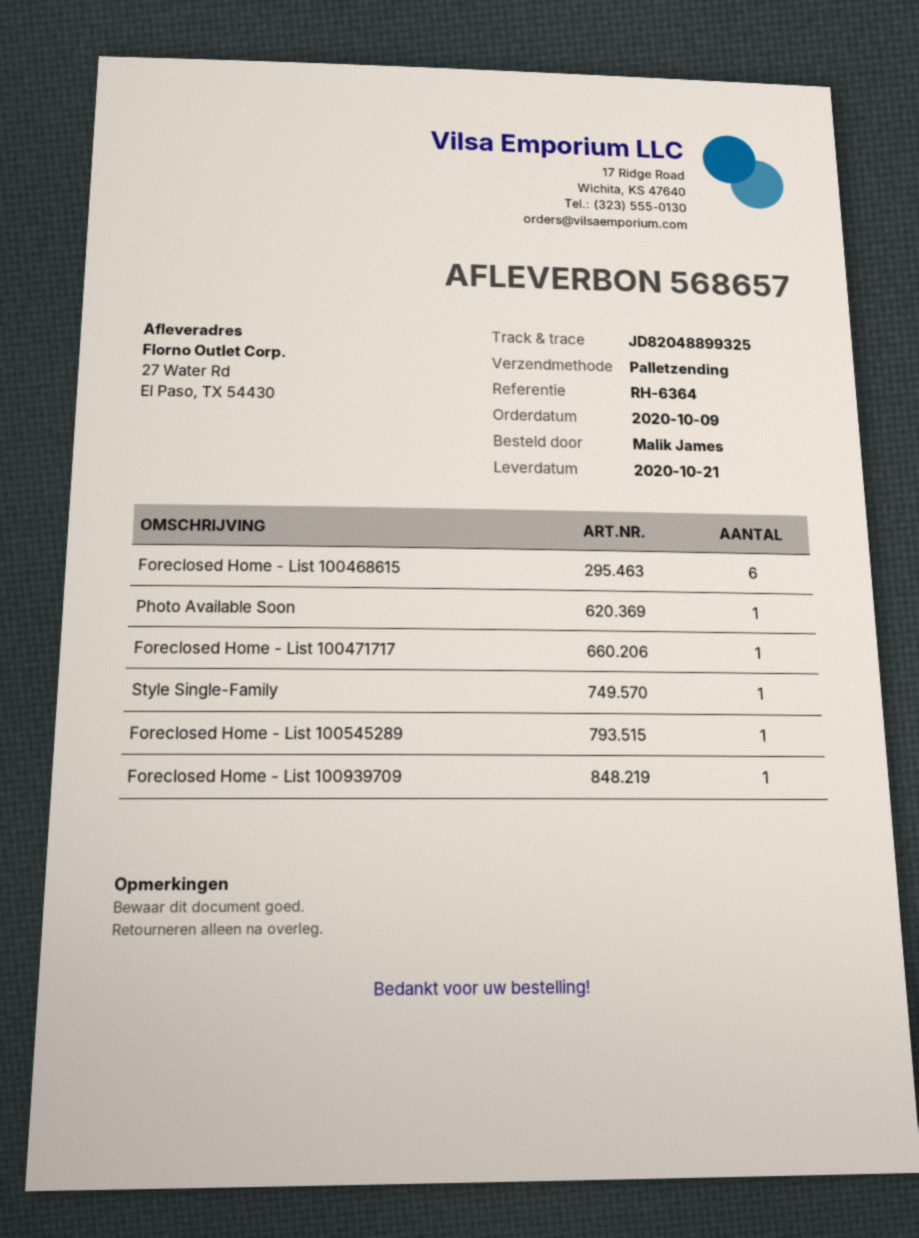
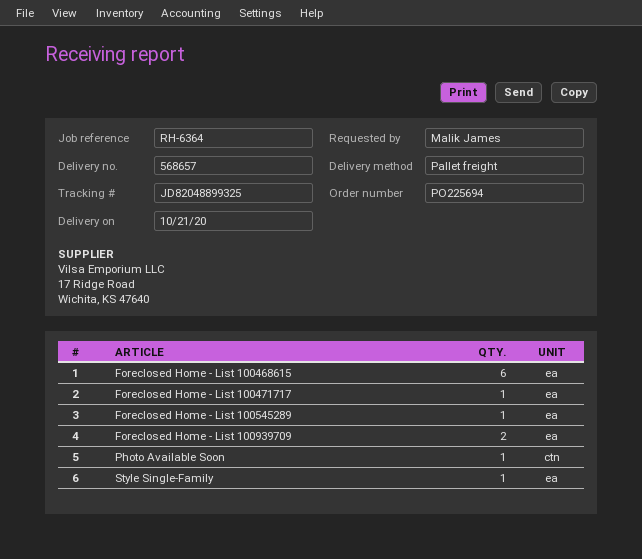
Foreclosed Home - List 100939709: 1 -> 2

